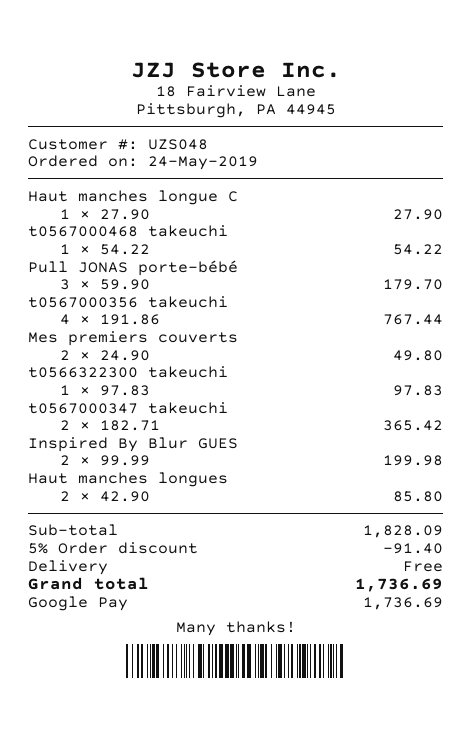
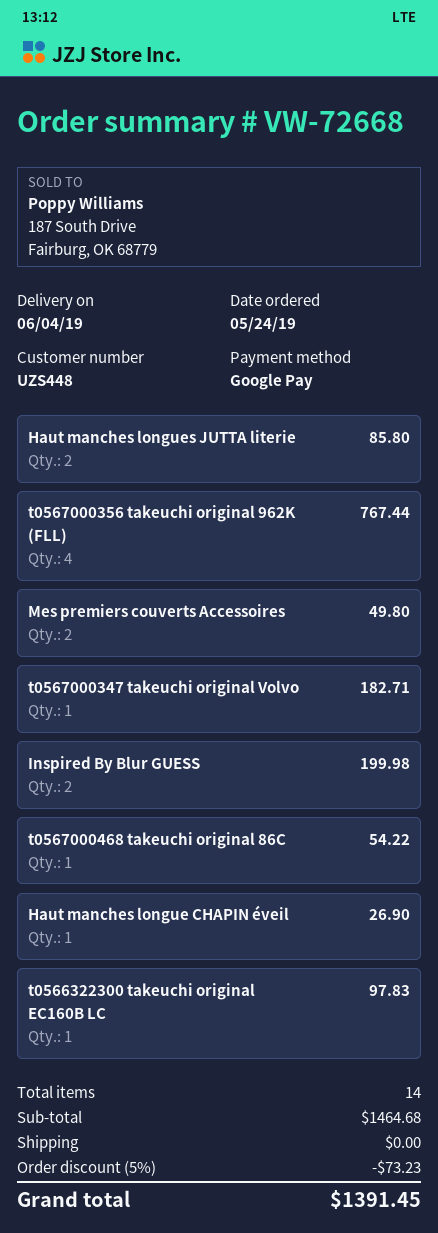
customer number: UZS048 -> UZS448
Haut manches longue C: 1 for 27.90 -> 1 for 26.90
Pull JONAS porte-bébé: 3 for 179.70 -> none
t0567000347 takeuchi: 2 for 365.42 -> 1 for 182.71
subtotal: 1828.09 -> 1464.68
discount: 5% = 91.40 -> 5% = 73.23
total: 1736.69 -> 1391.45

